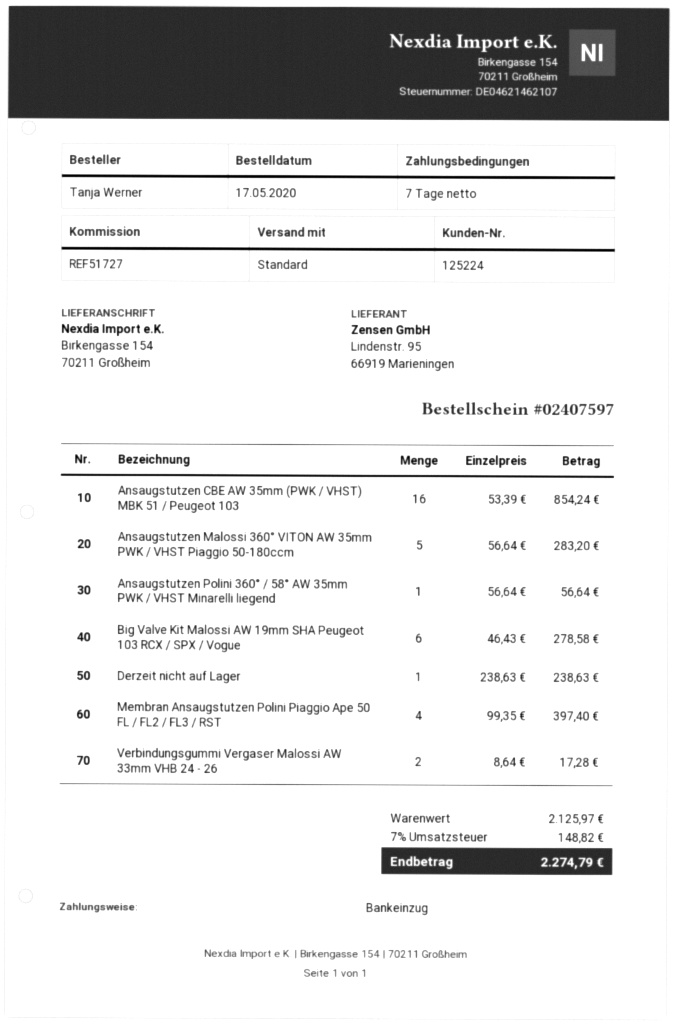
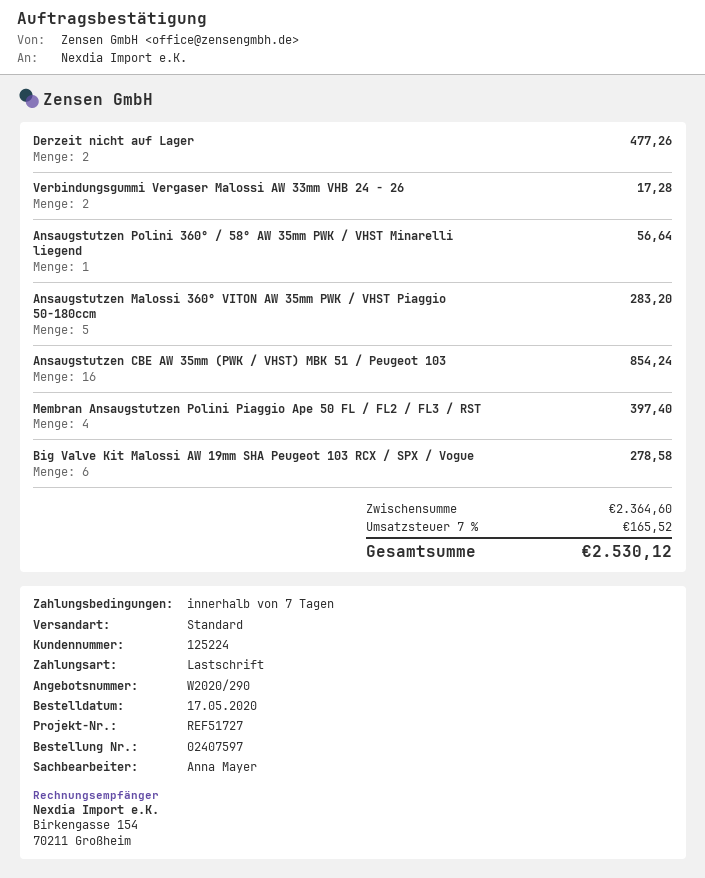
Derzeit nicht auf Lager: 1 for 238.63 -> 2 for 477.26
subtotal: 2125.97 -> 2364.60
tax: 7% = 148.82 -> 7% = 165.52
total: 2274.79 -> 2530.12

